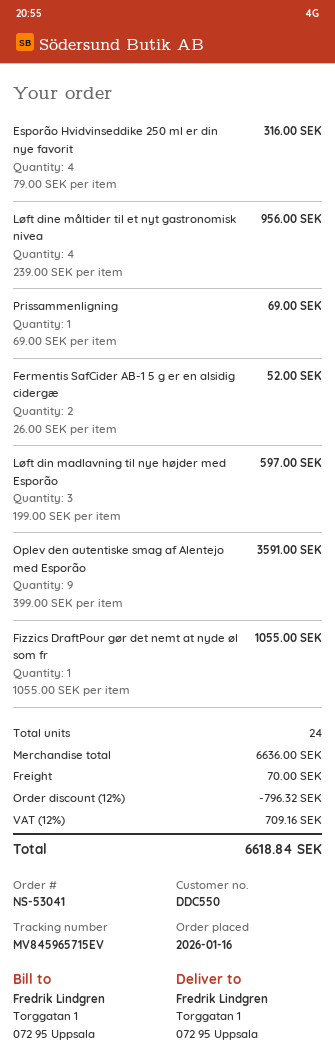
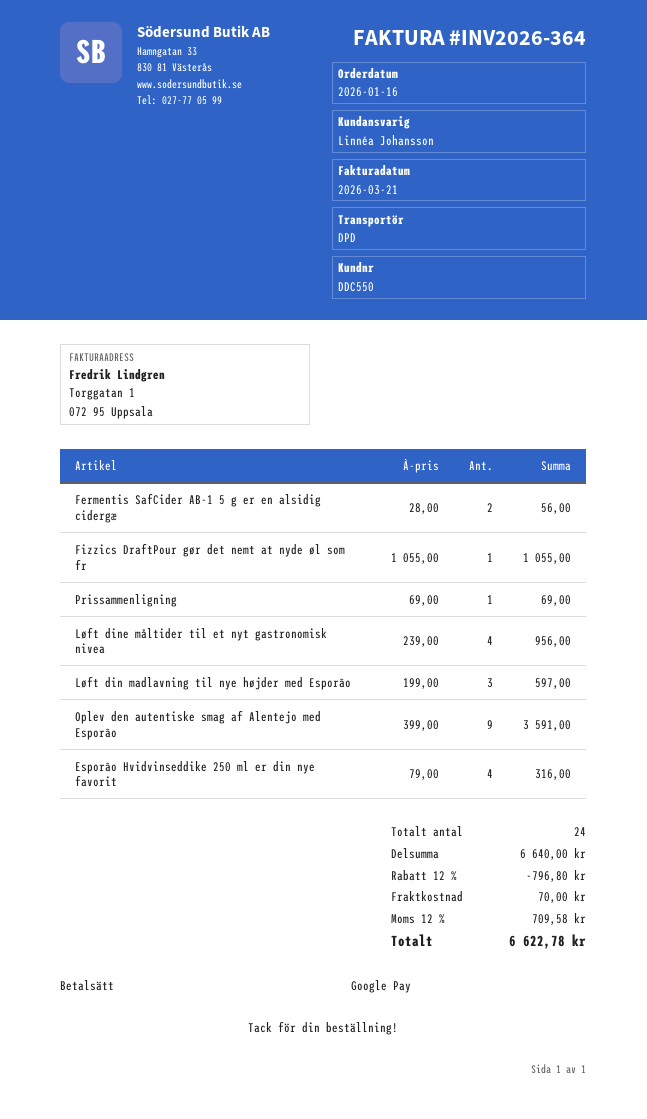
Fermentis SafCider AB-1 5 g er en alsidig cidergæ: 2 x 26.00 = 52.00 -> 2 x 28.00 = 56.00
subtotal: 6636.00 -> 6640.00
discount: 12% = 796.32 -> 12% = 796.80
tax: 12% = 709.16 -> 12% = 709.58
total: 6618.84 -> 6622.78

